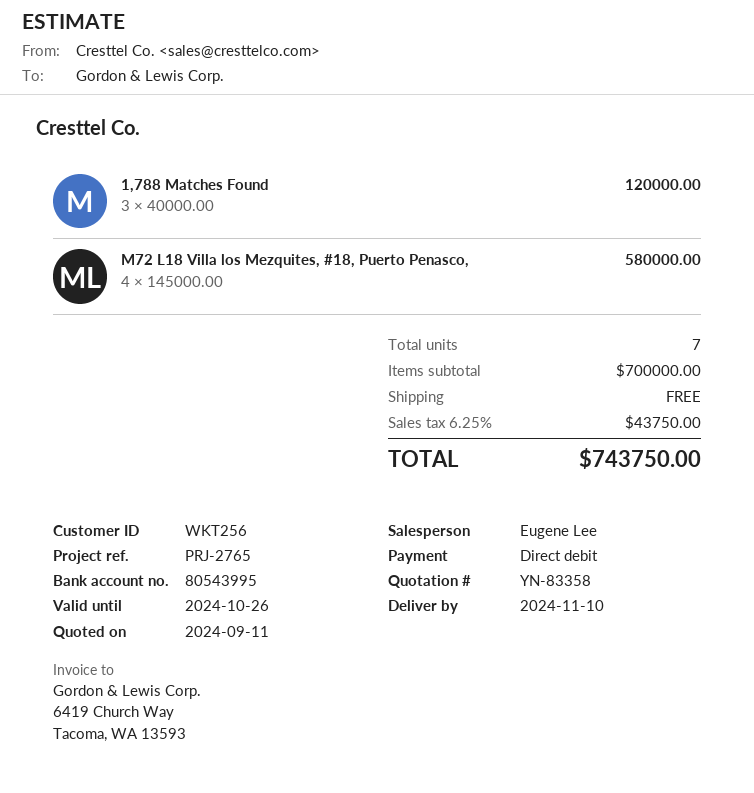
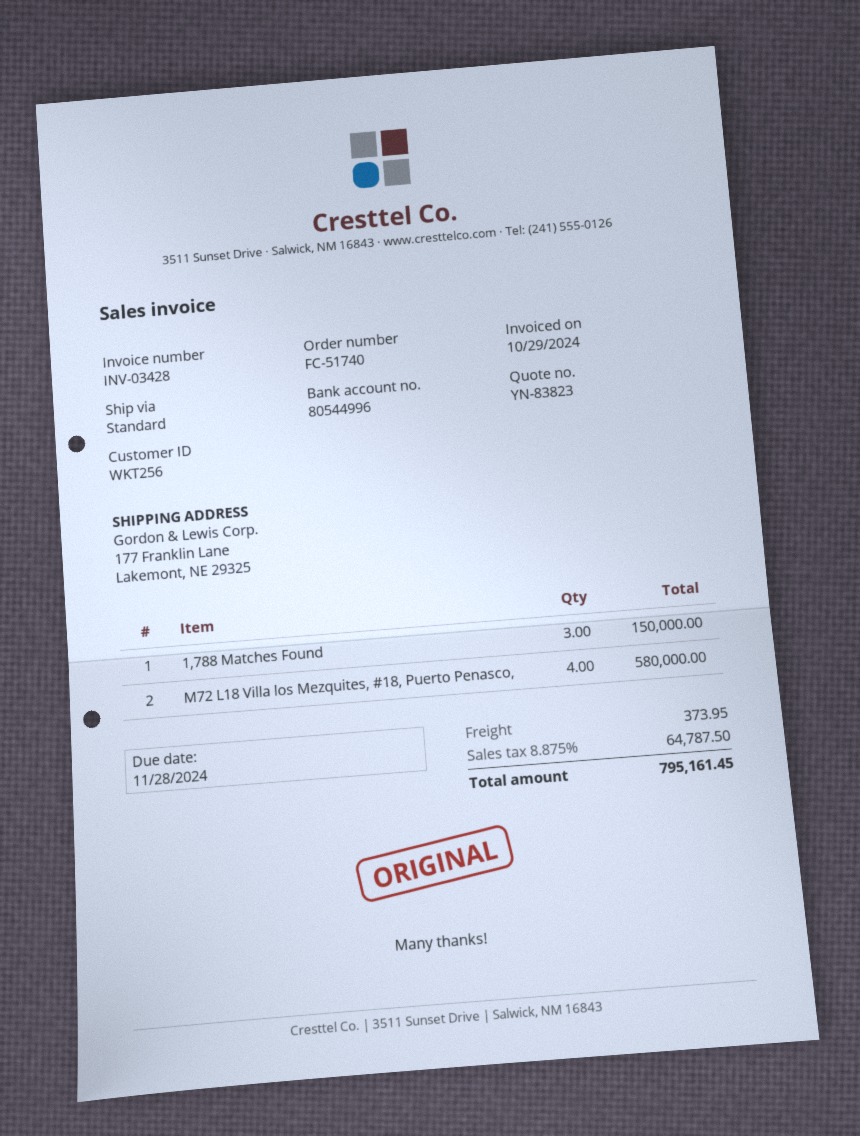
quote number: YN-83358 -> YN-83823
bank account: 80543995 -> 80544996
1,788 Matches Found: 3 for 120000.00 -> 3 for 150000.00
shipping: 0.00 -> 373.95
tax: 6.25% = 43750.00 -> 8.875% = 64787.50
total: 743750.00 -> 795161.45

